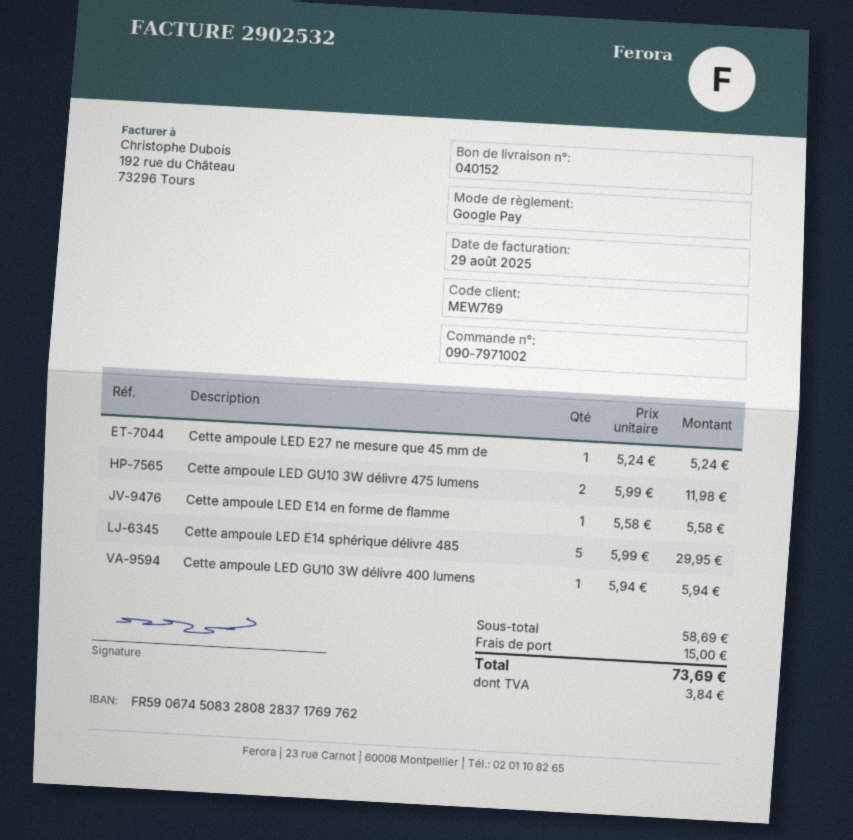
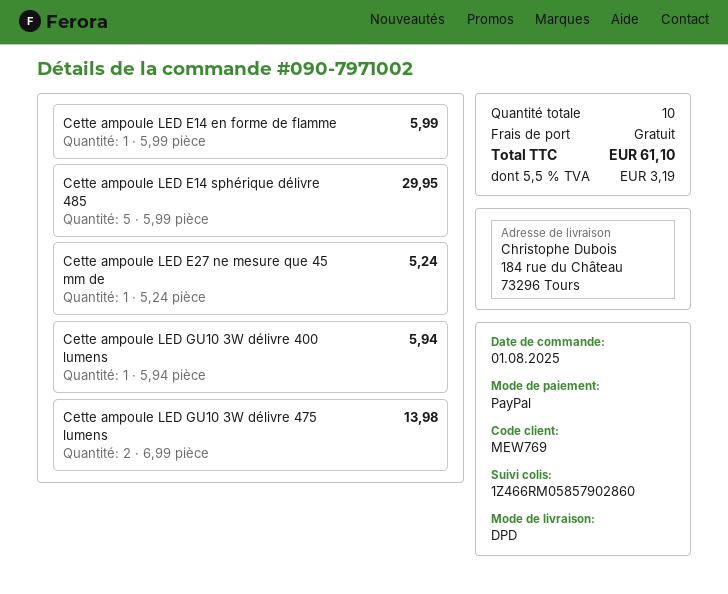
payment method: Google Pay -> PayPal
Cette ampoule LED GU10 3W délivre 475 lumens: 2 x 5.99 = 11.98 -> 2 x 6.99 = 13.98
Cette ampoule LED E14 en forme de flamme: 1 x 5.58 = 5.58 -> 1 x 5.99 = 5.99
shipping: 15.00 -> 0.00
tax: 3.84 -> 3.19
total: 73.69 -> 61.10

